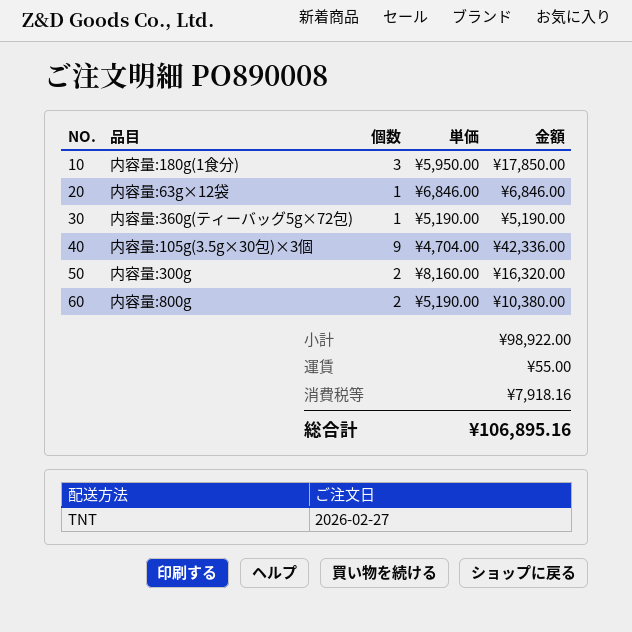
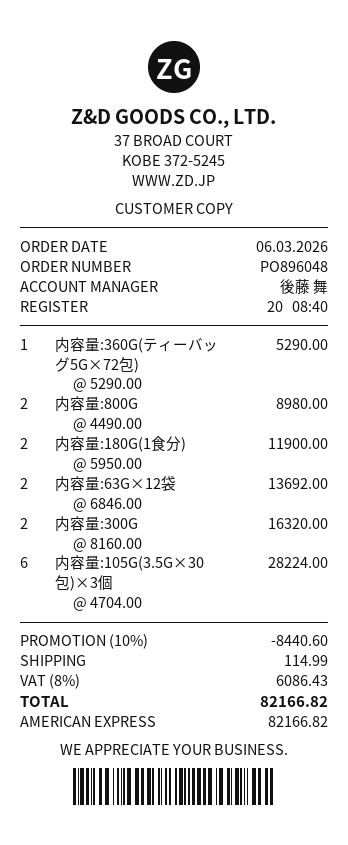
order number: PO890008 -> PO896048
order date: 2026-02-27 -> 2026-03-06
内容量:180g(1食分): 3 x 5950.00 = 17850.00 -> 2 x 5950.00 = 11900.00
内容量:63g×12袋: 1 x 6846.00 = 6846.00 -> 2 x 6846.00 = 13692.00
内容量:360g(ティーバッグ5g×72包): 1 x 5190.00 = 5190.00 -> 1 x 5290.00 = 5290.00
内容量:105g(3.5g×30包)×3個: 9 x 4704.00 = 42336.00 -> 6 x 4704.00 = 28224.00
内容量:800g: 2 x 5190.00 = 10380.00 -> 2 x 4490.00 = 8980.00
discount: none -> 10% = 8440.60
shipping: 55.00 -> 114.99
tax: 7918.16 -> 6086.43
total: 106895.16 -> 82166.82

